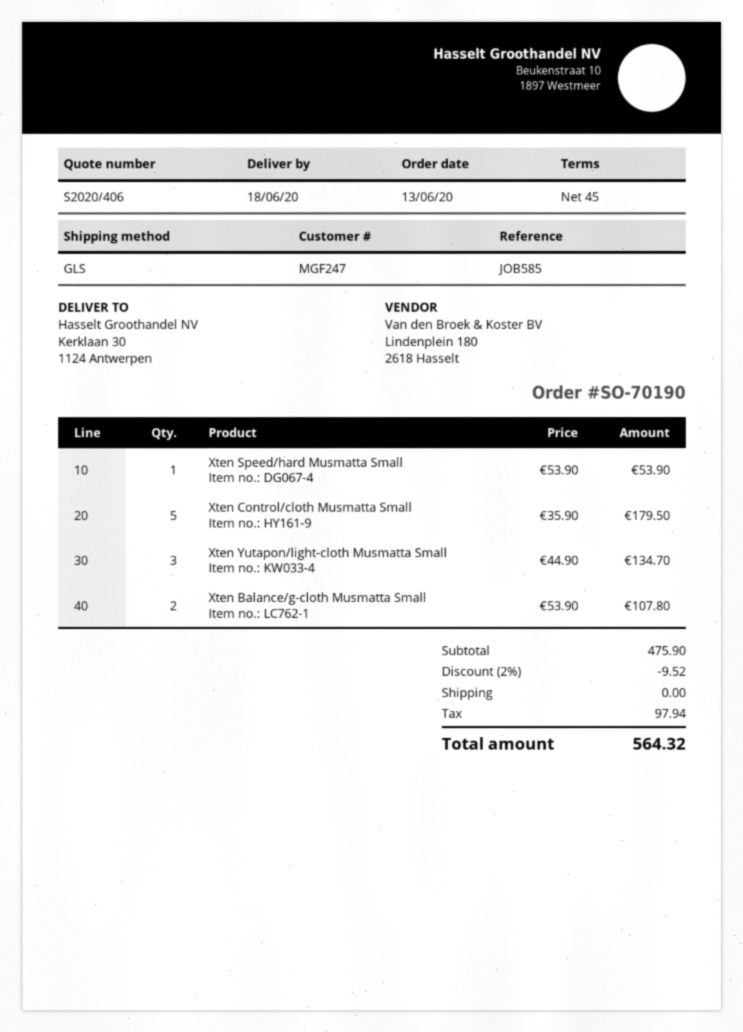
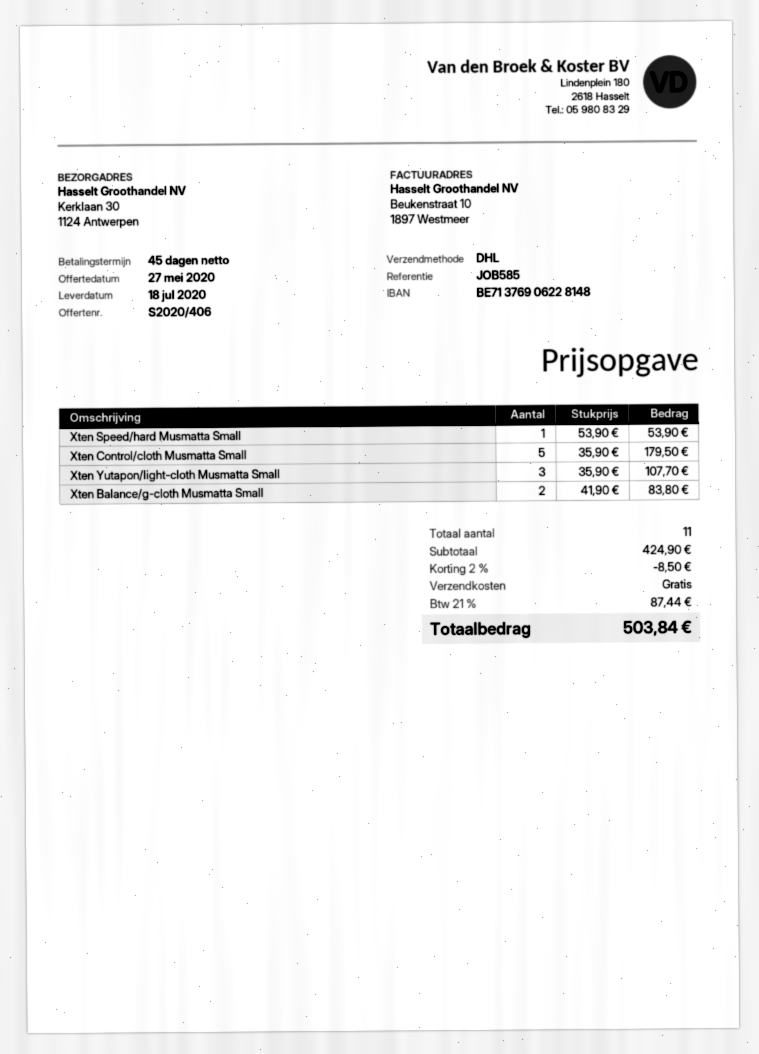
delivery date: 2020-06-18 -> 2020-07-18
shipping method: GLS -> DHL
Xten Yutapon/light-cloth Musmatta Small: 3 x 44.90 = 134.70 -> 3 x 35.90 = 107.70
Xten Balance/g-cloth Musmatta Small: 2 x 53.90 = 107.80 -> 2 x 41.90 = 83.80
subtotal: 475.90 -> 424.90
discount: 2% = 9.52 -> 2% = 8.50
tax: 97.94 -> 87.44
total: 564.32 -> 503.84

